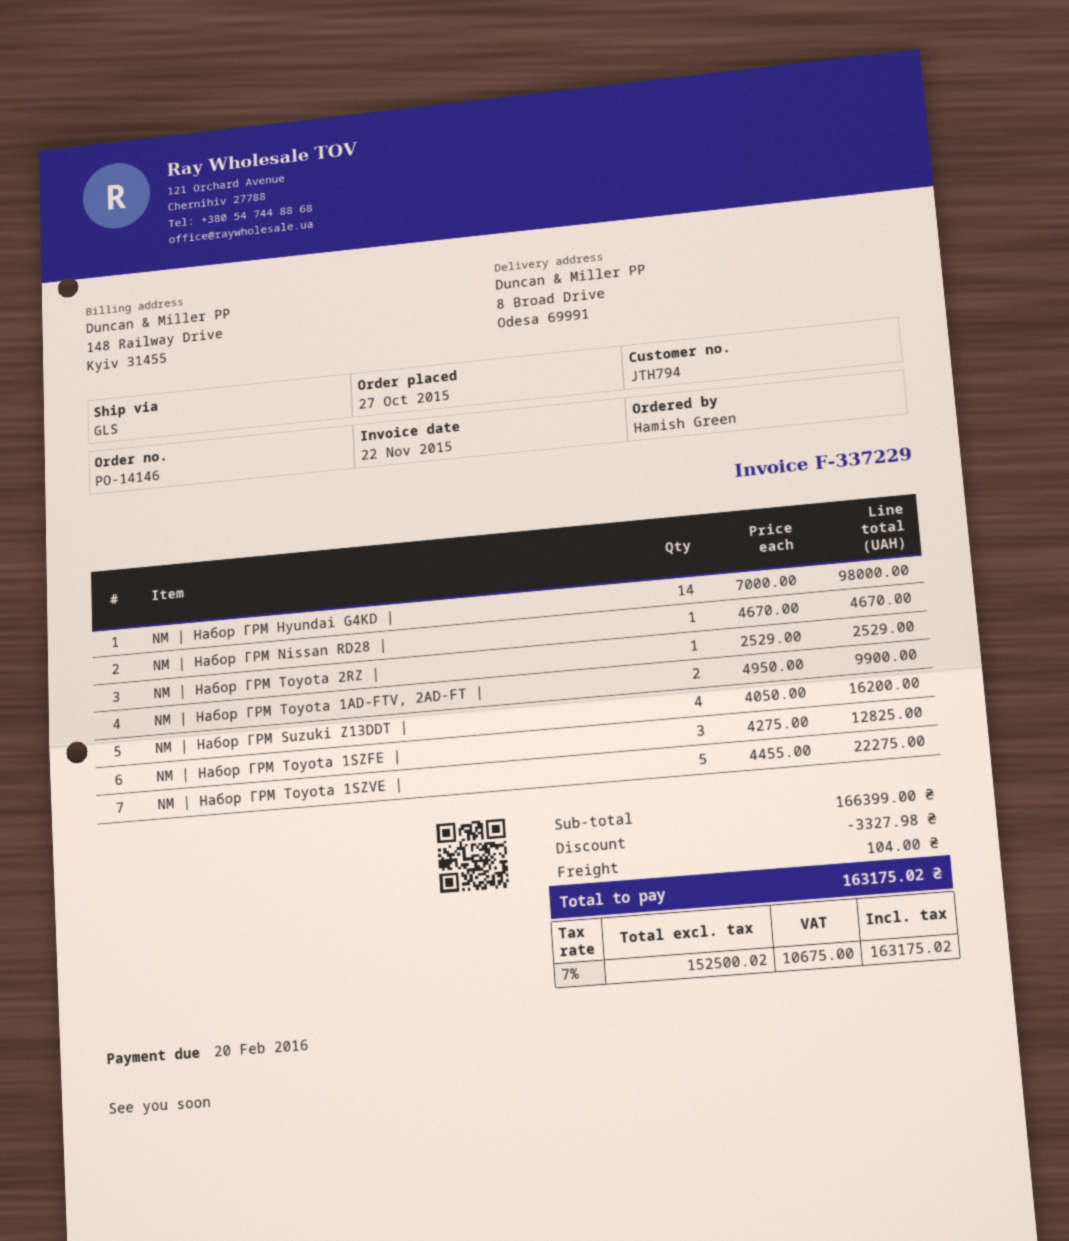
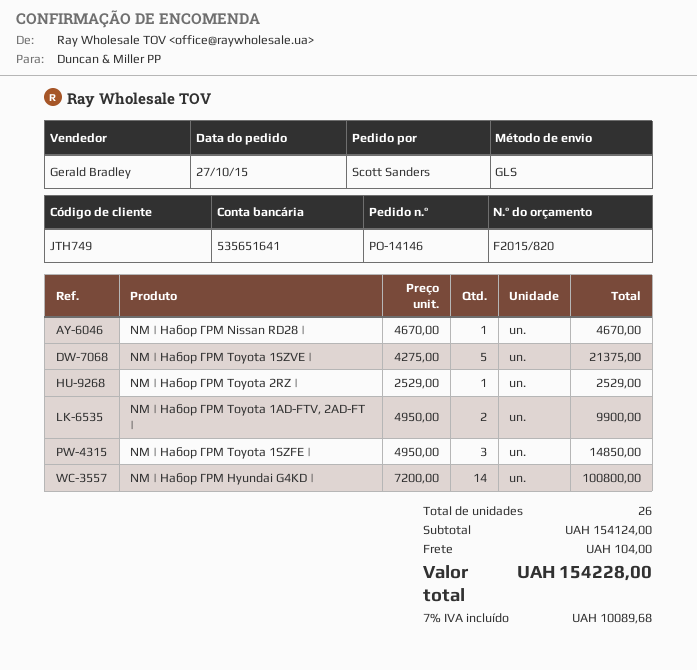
customer number: JTH794 -> JTH749
ordered by: Hamish Green -> Scott Sanders
NM | Набор ГРМ Hyundai G4KD |: 14 x 7000.00 = 98000.00 -> 14 x 7200.00 = 100800.00
NM | Набор ГРМ Suzuki Z13DDT |: 4 x 4050.00 = 16200.00 -> none
NM | Набор ГРМ Toyota 1SZFE |: 3 x 4275.00 = 12825.00 -> 3 x 4950.00 = 14850.00
NM | Набор ГРМ Toyota 1SZVE |: 5 x 4455.00 = 22275.00 -> 5 x 4275.00 = 21375.00
subtotal: 166399.00 -> 154124.00
discount: 3327.98 -> none
tax: 7% = 10675.00 -> 7% = 10089.68
total: 163175.02 -> 154228.00

